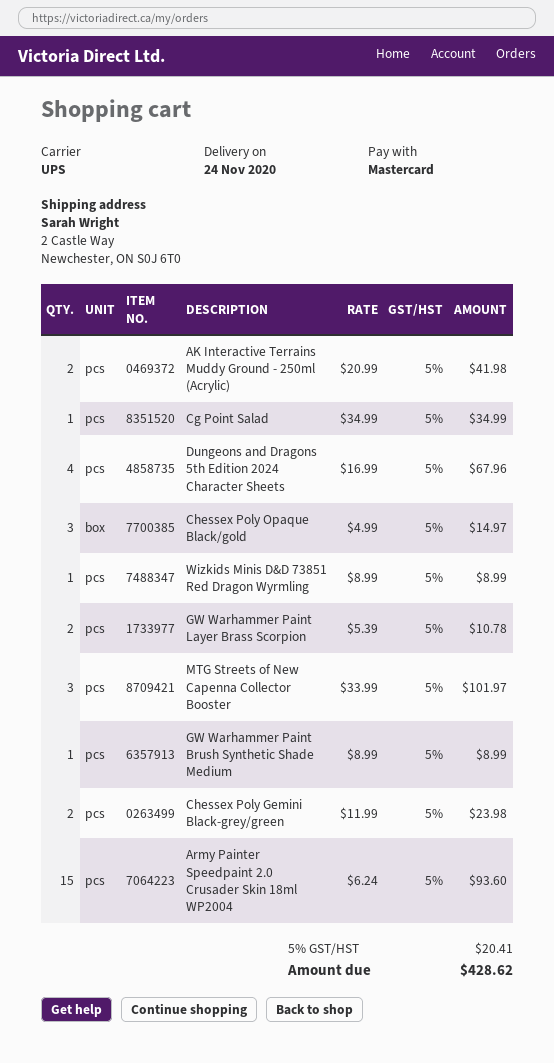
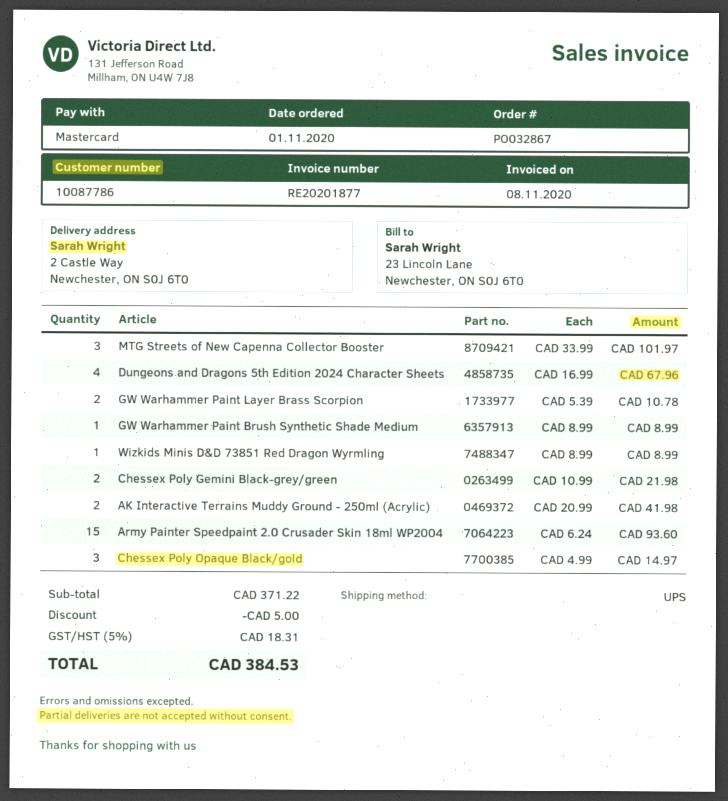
Cg Point Salad: 1 x 34.99 = 34.99 -> none
Chessex Poly Gemini Black-grey/green: 2 x 11.99 = 23.98 -> 2 x 10.99 = 21.98
discount: none -> 5.00
tax: 5% = 20.41 -> 5% = 18.31
total: 428.62 -> 384.53

